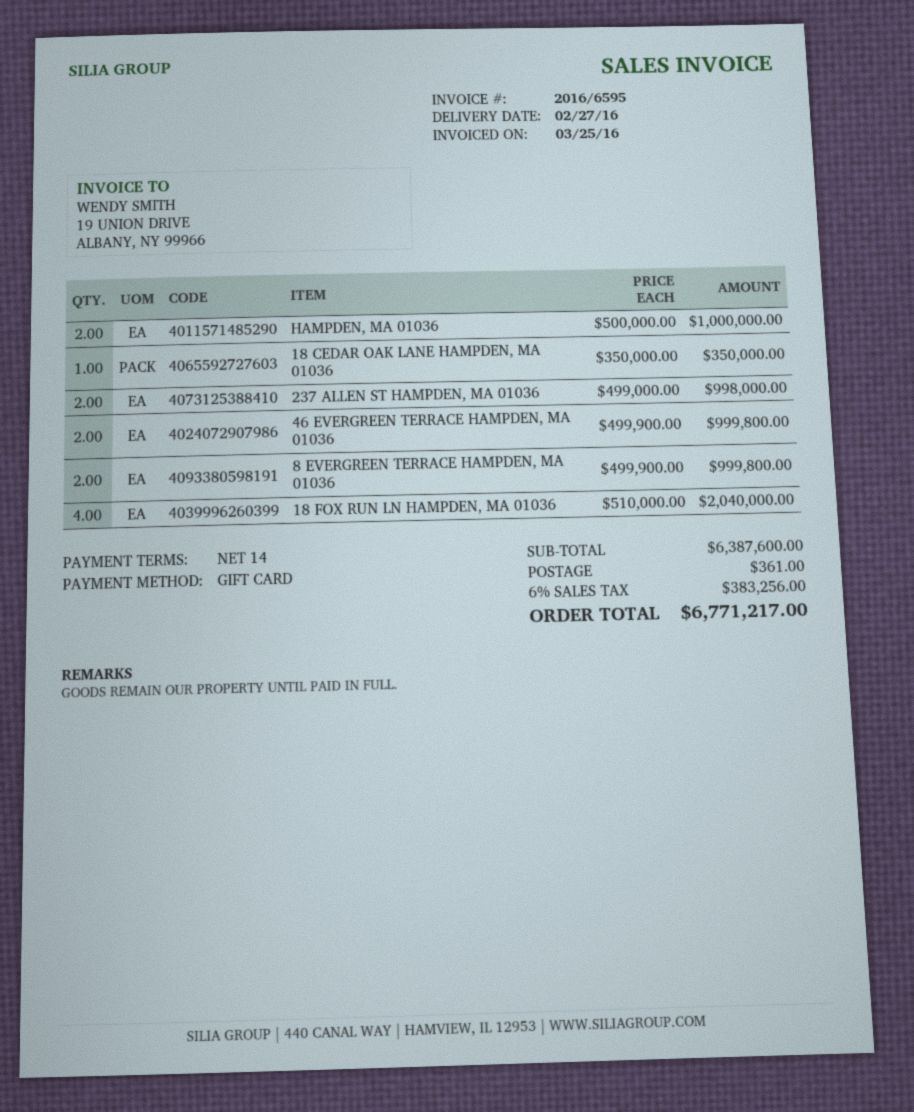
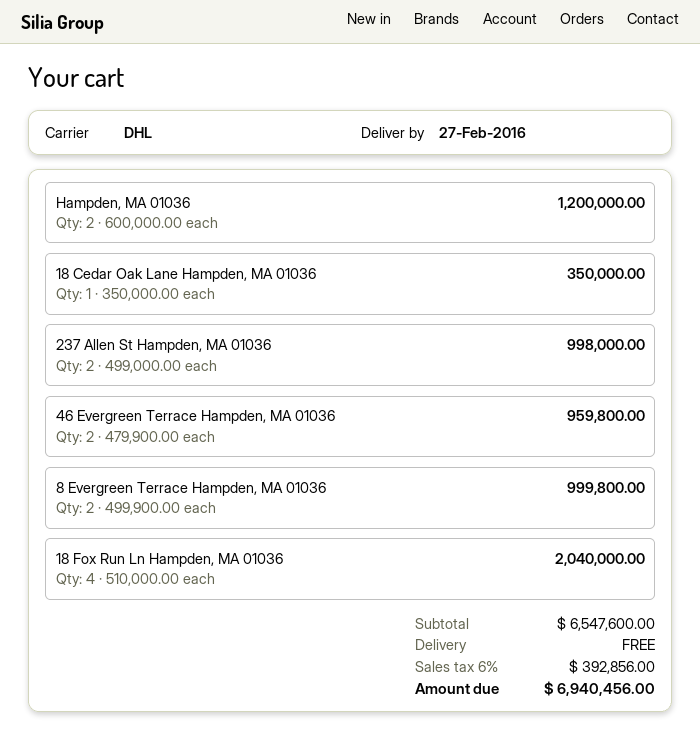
HAMPDEN, MA 01036: 2 x 500000.00 = 1000000.00 -> 2 x 600000.00 = 1200000.00
46 EVERGREEN TERRACE HAMPDEN, MA 01036: 2 x 499900.00 = 999800.00 -> 2 x 479900.00 = 959800.00
subtotal: 6387600.00 -> 6547600.00
shipping: 361.00 -> 0.00
tax: 6% = 383256.00 -> 6% = 392856.00
total: 6771217.00 -> 6940456.00

